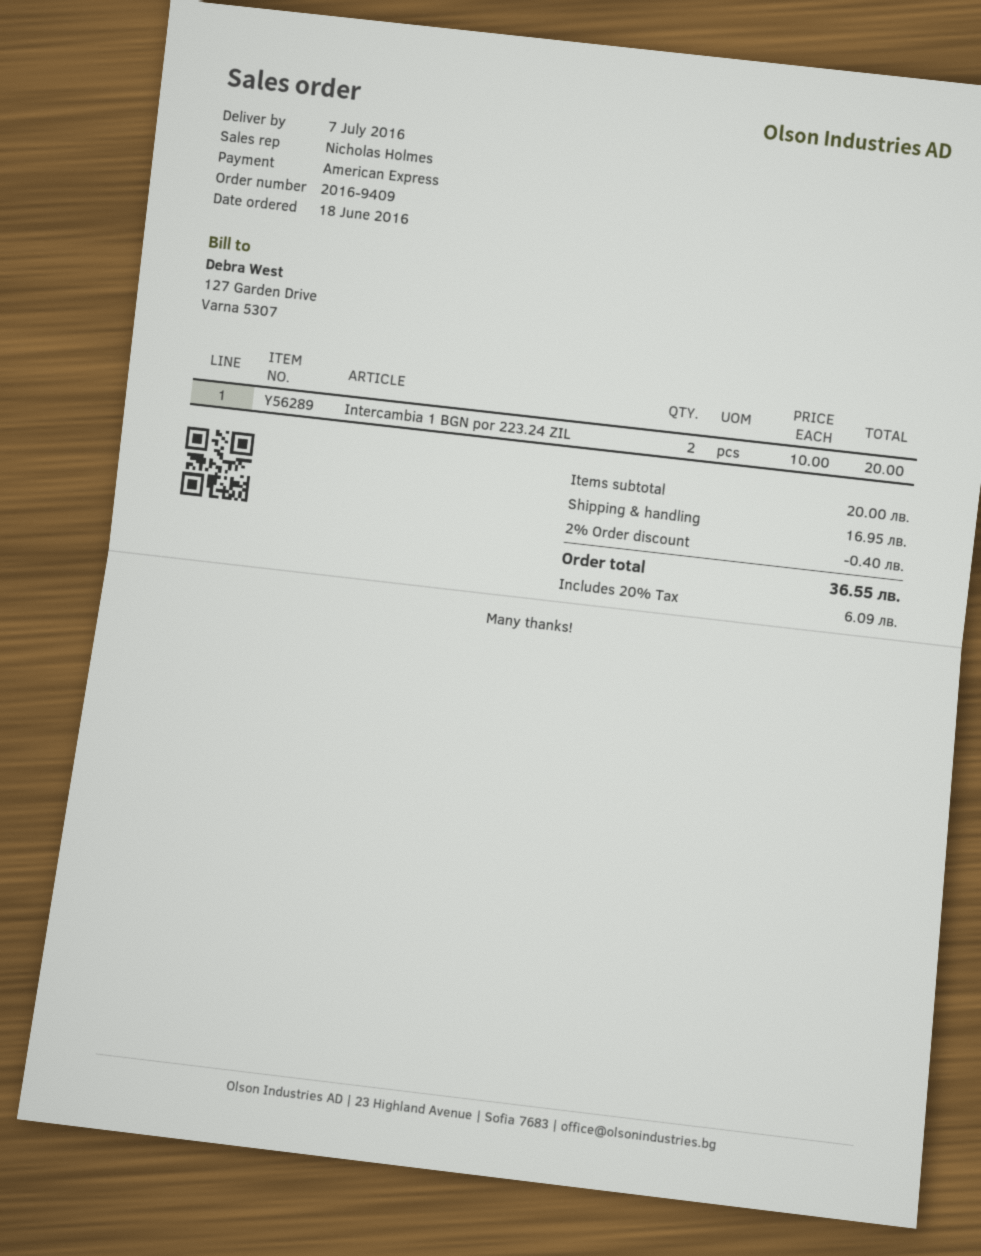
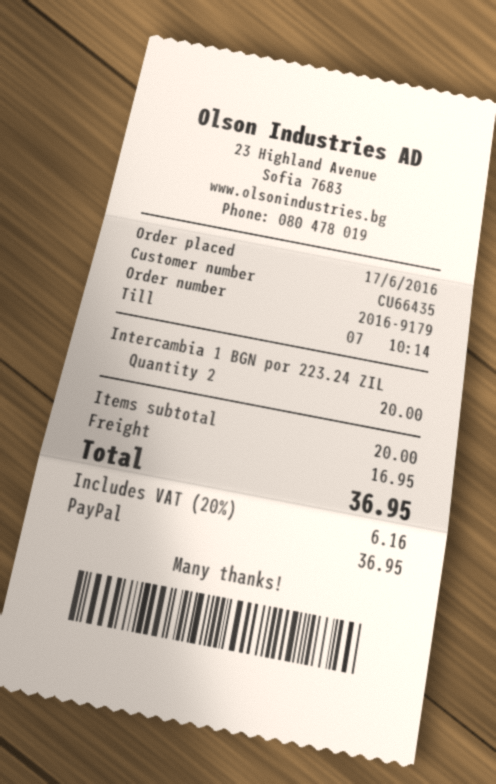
order number: 2016-9409 -> 2016-9179
order date: 2016-06-18 -> 2016-06-17
payment method: American Express -> PayPal
discount: 2% = 0.40 -> none
tax: 20% = 6.09 -> 20% = 6.16
total: 36.55 -> 36.95

